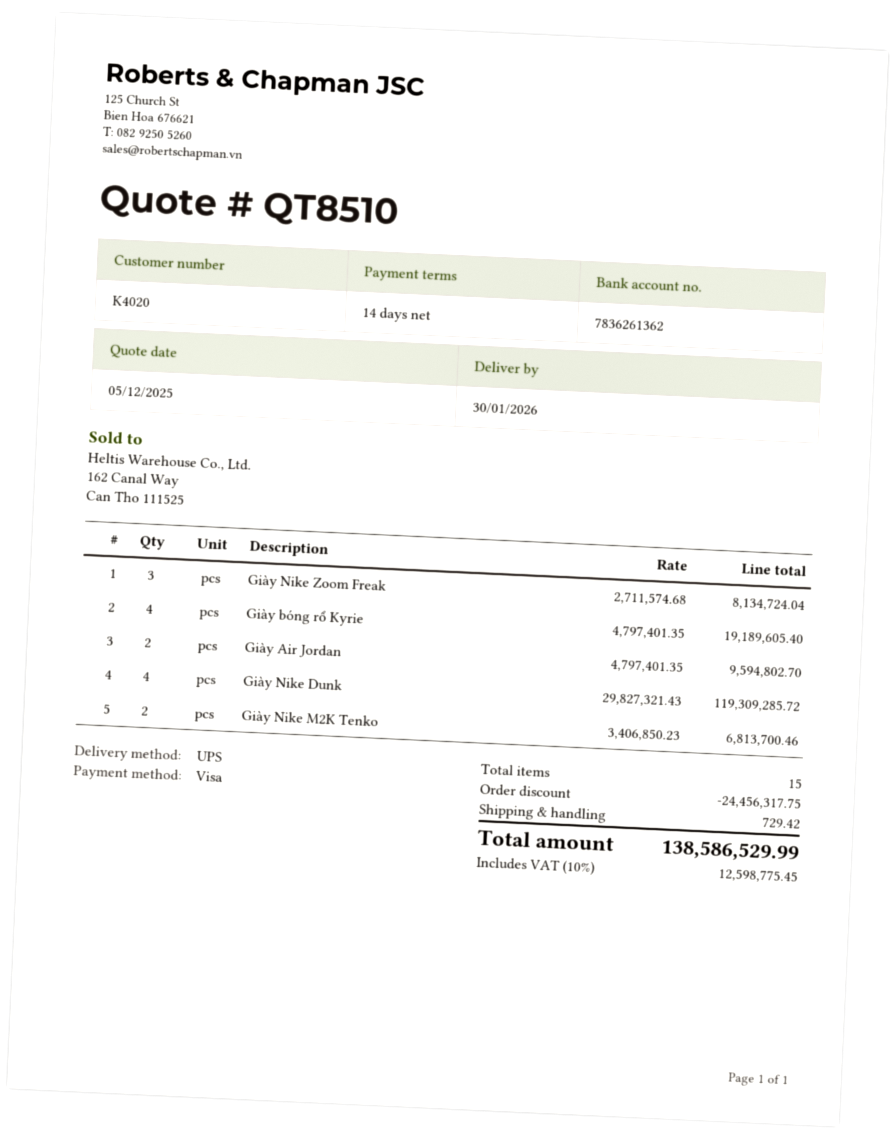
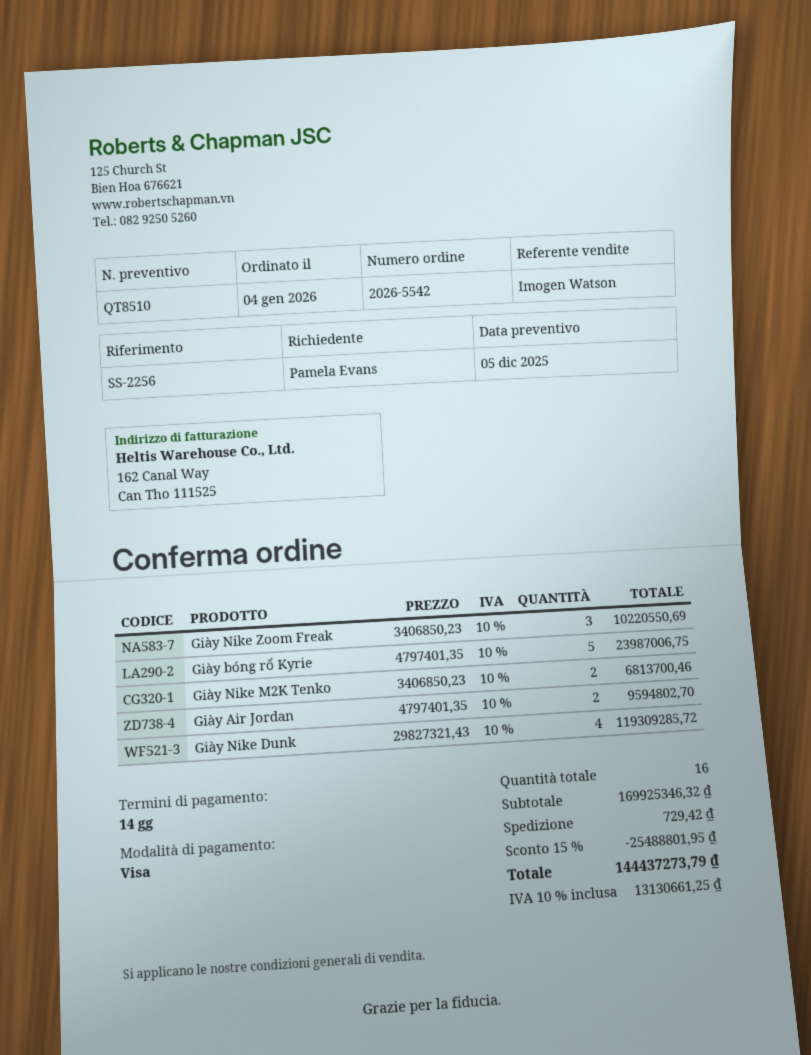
Giày Nike Zoom Freak: 3 x 2711574.68 = 8134724.04 -> 3 x 3406850.23 = 10220550.69
Giày bóng rổ Kyrie: 4 x 4797401.35 = 19189605.40 -> 5 x 4797401.35 = 23987006.75
total quantity: 15 -> 16
discount: 24456317.75 -> 25488801.95
tax: 10% = 12598775.45 -> 10% = 13130661.25
total: 138586529.99 -> 144437273.79

